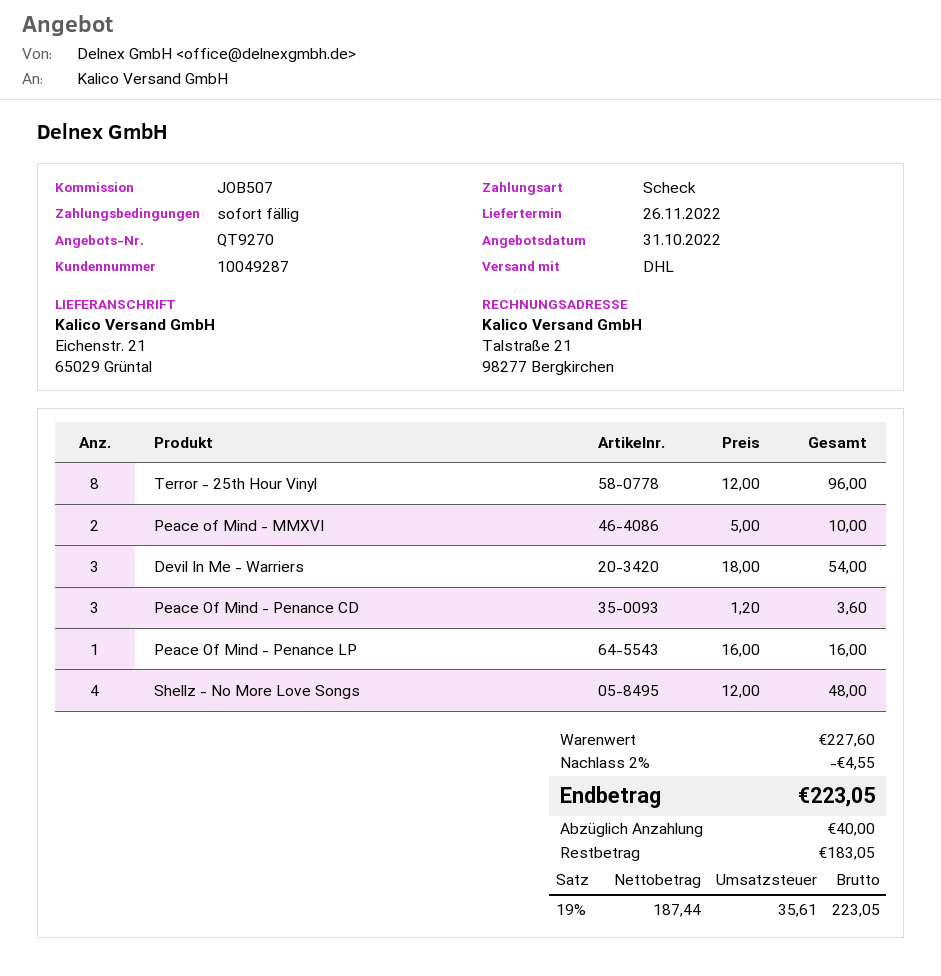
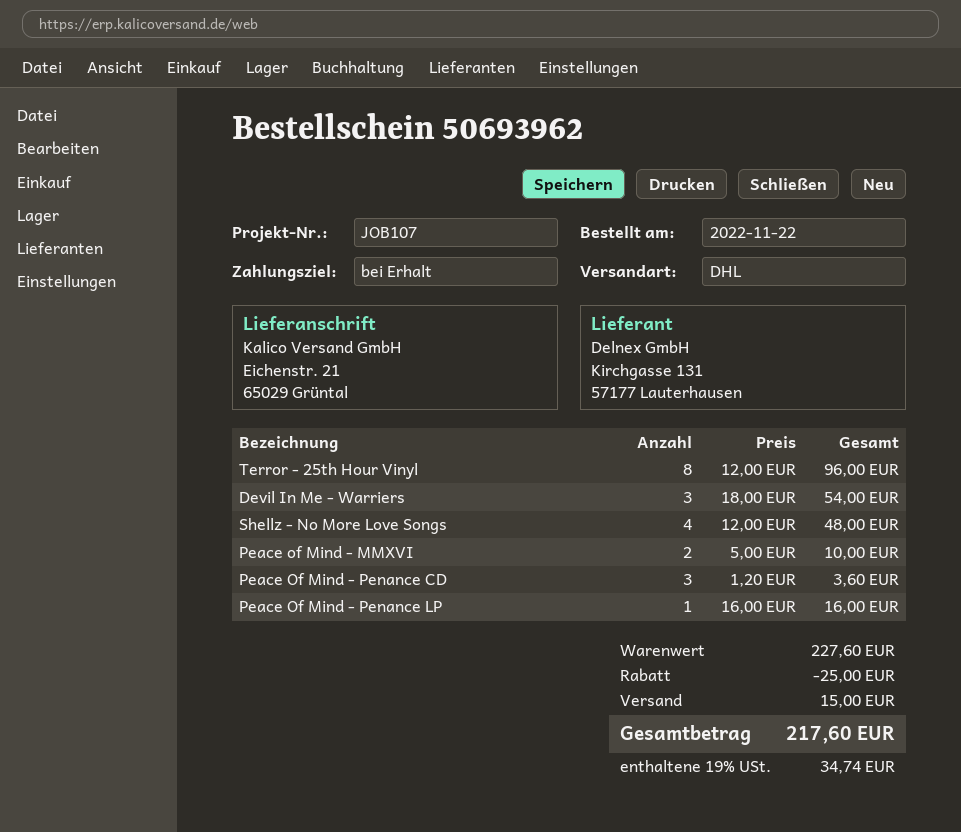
reference: JOB507 -> JOB107
discount: 4.55 -> 25.00
shipping: none -> 15.00
tax: 19% = 35.61 -> 19% = 34.74
total: 223.05 -> 217.60

